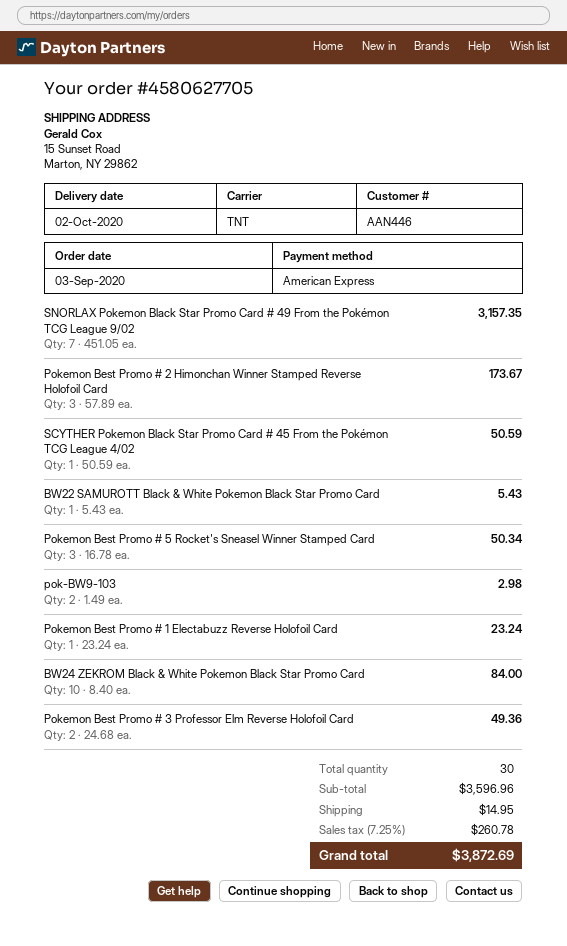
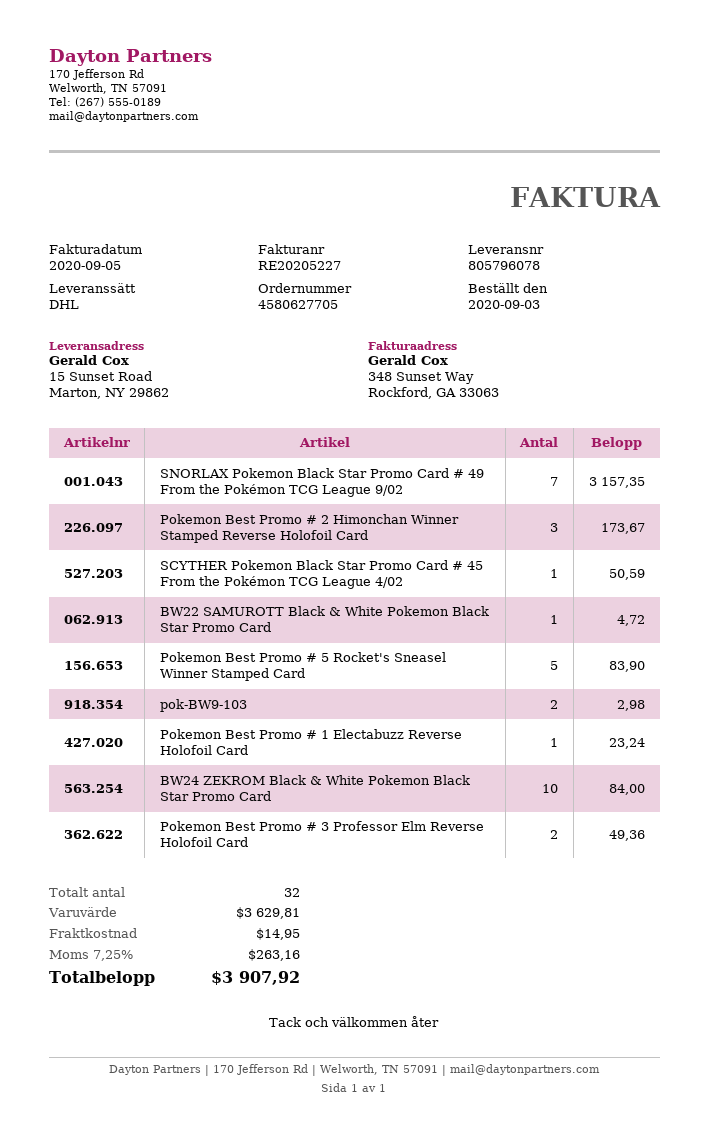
shipping method: TNT -> DHL
BW22 SAMUROTT Black & White Pokemon Black Star Promo Card: 1 for 5.43 -> 1 for 4.72
Pokemon Best Promo # 5 Rocket's Sneasel Winner Stamped Card: 3 for 50.34 -> 5 for 83.90
total quantity: 30 -> 32
subtotal: 3596.96 -> 3629.81
tax: 7.25% = 260.78 -> 7.25% = 263.16
total: 3872.69 -> 3907.92

